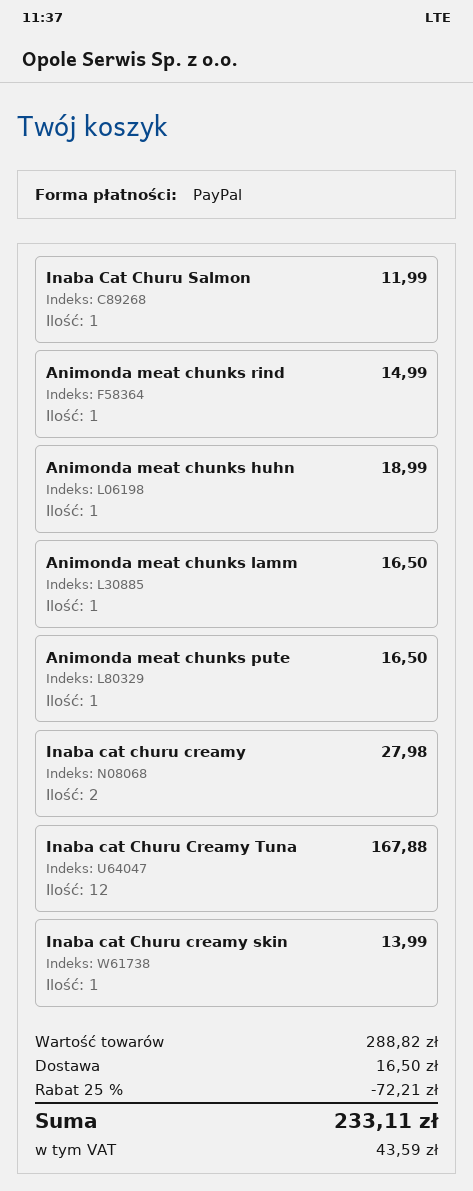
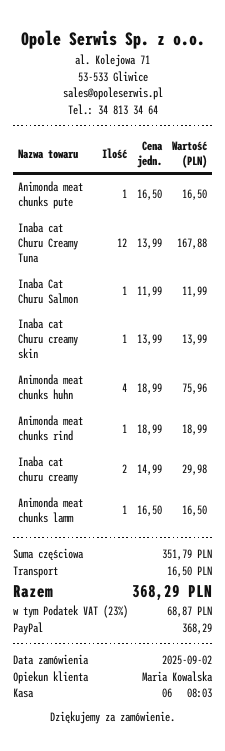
Animonda meat chunks rind: 1 for 14.99 -> 1 for 18.99
Animonda meat chunks huhn: 1 for 18.99 -> 4 for 75.96
Inaba cat churu creamy: 2 for 27.98 -> 2 for 29.98
subtotal: 288.82 -> 351.79
discount: 25% = 72.21 -> none
tax: 43.59 -> 68.87
total: 233.11 -> 368.29

